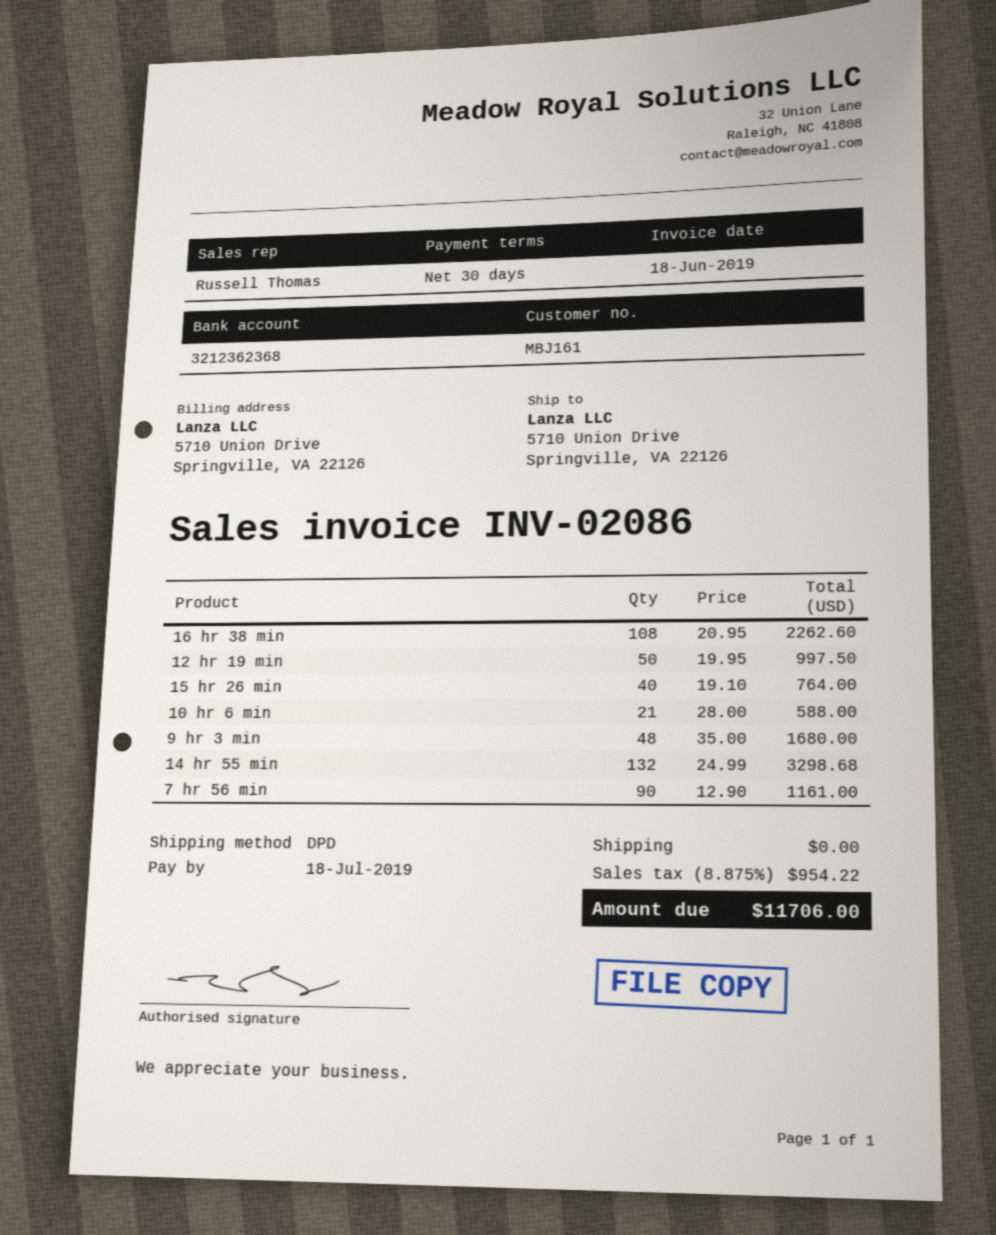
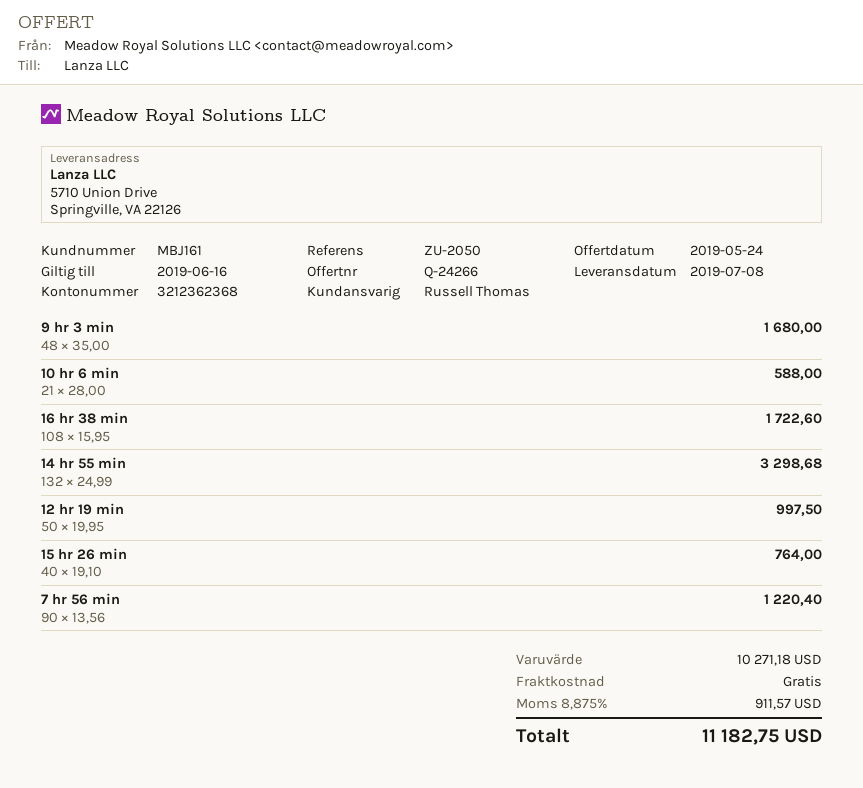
16 hr 38 min: 108 x 20.95 = 2262.60 -> 108 x 15.95 = 1722.60
7 hr 56 min: 90 x 12.90 = 1161.00 -> 90 x 13.56 = 1220.40
tax: 8.875% = 954.22 -> 8.875% = 911.57
total: 11706.00 -> 11182.75

